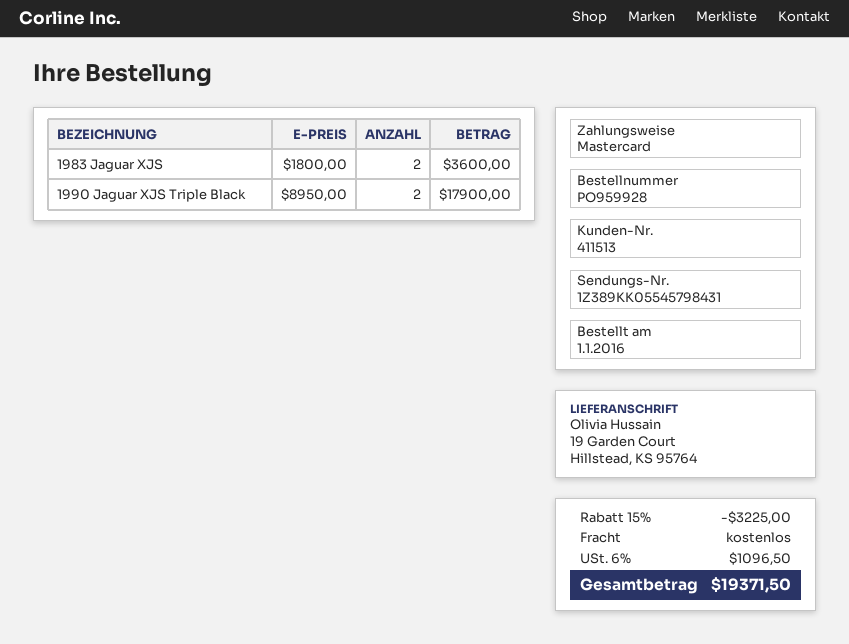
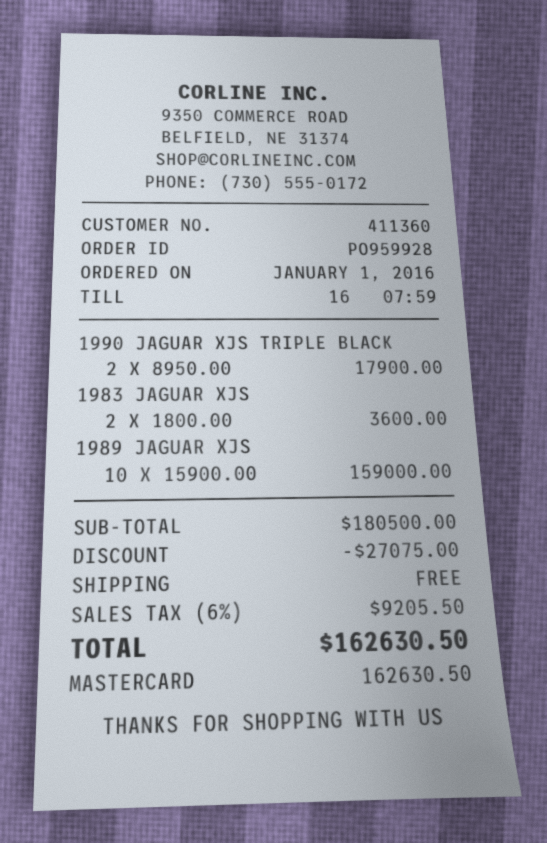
customer number: 411513 -> 411360
1989 JAGUAR XJS: none -> 10 x 15900.00 = 159000.00
discount: 3225.00 -> 27075.00
tax: 6% = 1096.50 -> 6% = 9205.50
total: 19371.50 -> 162630.50

